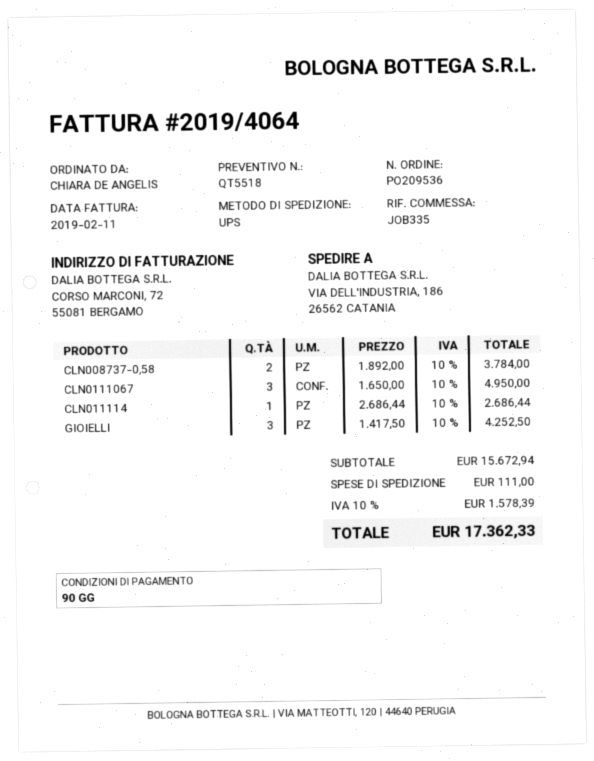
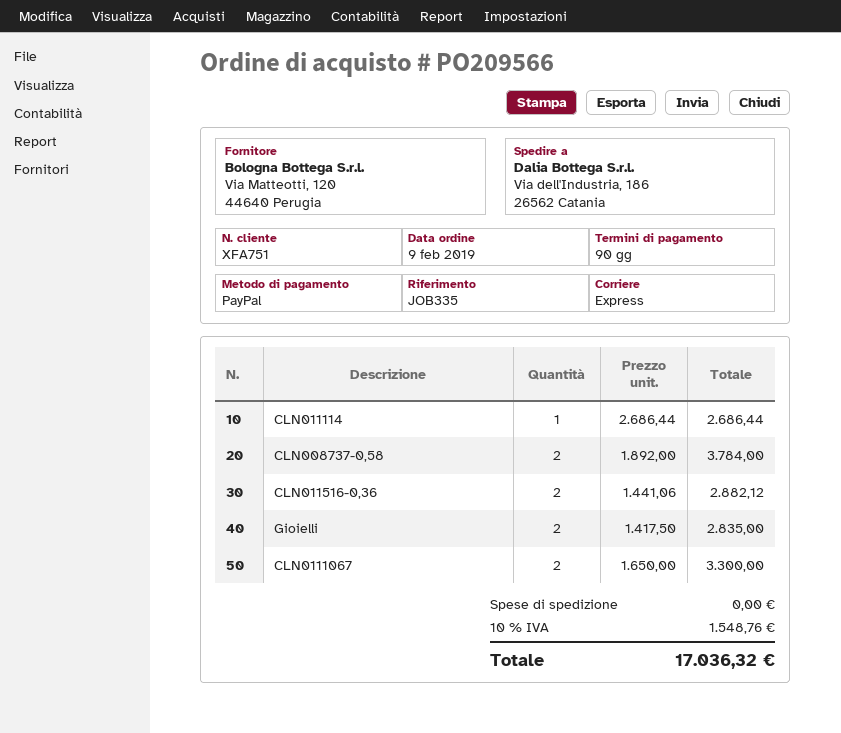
order number: PO209536 -> PO209566
shipping method: UPS -> express
CLN0111067: 3 x 1650.00 = 4950.00 -> 2 x 1650.00 = 3300.00
GIOIELLI: 3 x 1417.50 = 4252.50 -> 2 x 1417.50 = 2835.00
CLN011516-0,36: none -> 2 x 1441.06 = 2882.12
shipping: 111.00 -> 0.00
tax: 10% = 1578.39 -> 10% = 1548.76
total: 17362.33 -> 17036.32

